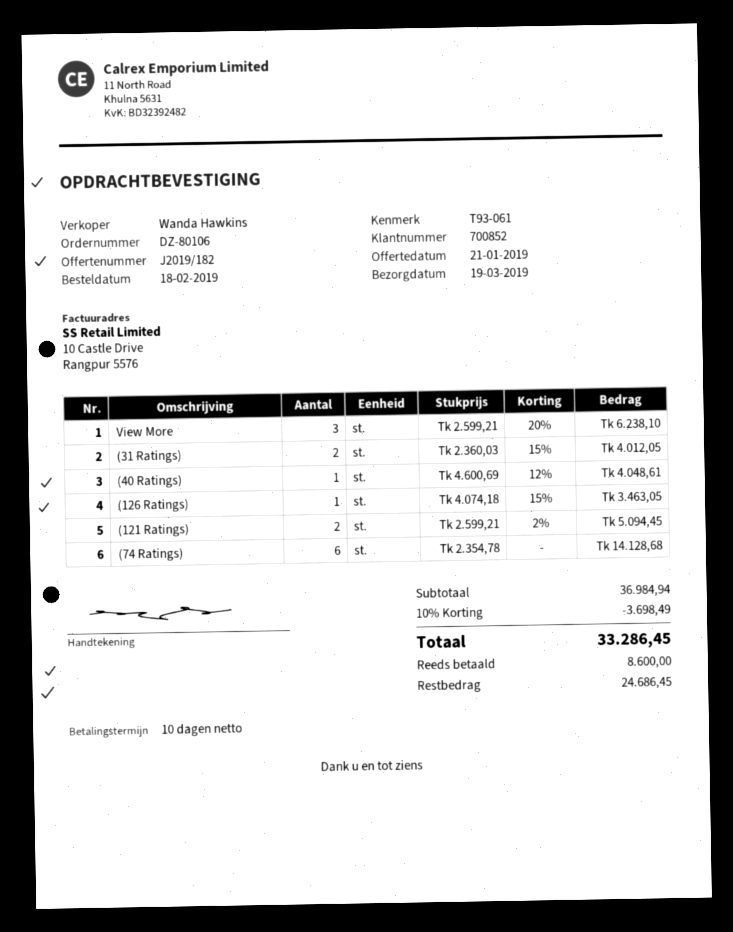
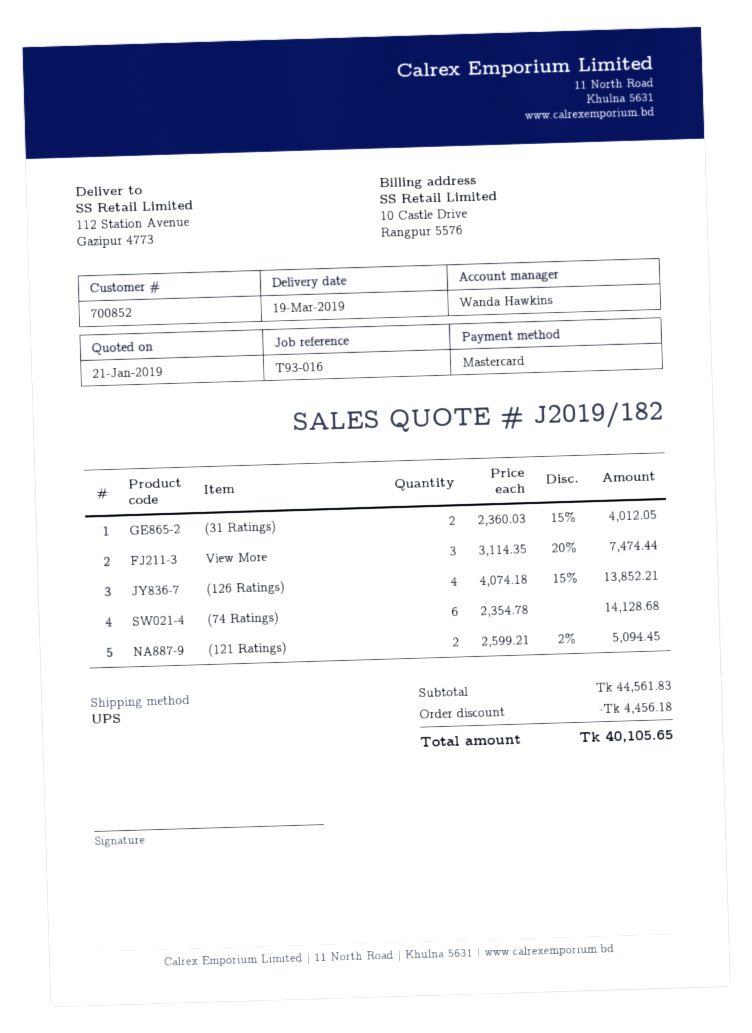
reference: T93-061 -> T93-016
View More: 3 x 2599.21 - 20% = 6238.10 -> 3 x 3114.35 - 20% = 7474.44
(40 Ratings): 1 x 4600.69 - 12% = 4048.61 -> none
(126 Ratings): 1 x 4074.18 - 15% = 3463.05 -> 4 x 4074.18 - 15% = 13852.21
subtotal: 36984.94 -> 44561.83
discount: 3698.49 -> 4456.18
total: 33286.45 -> 40105.65

